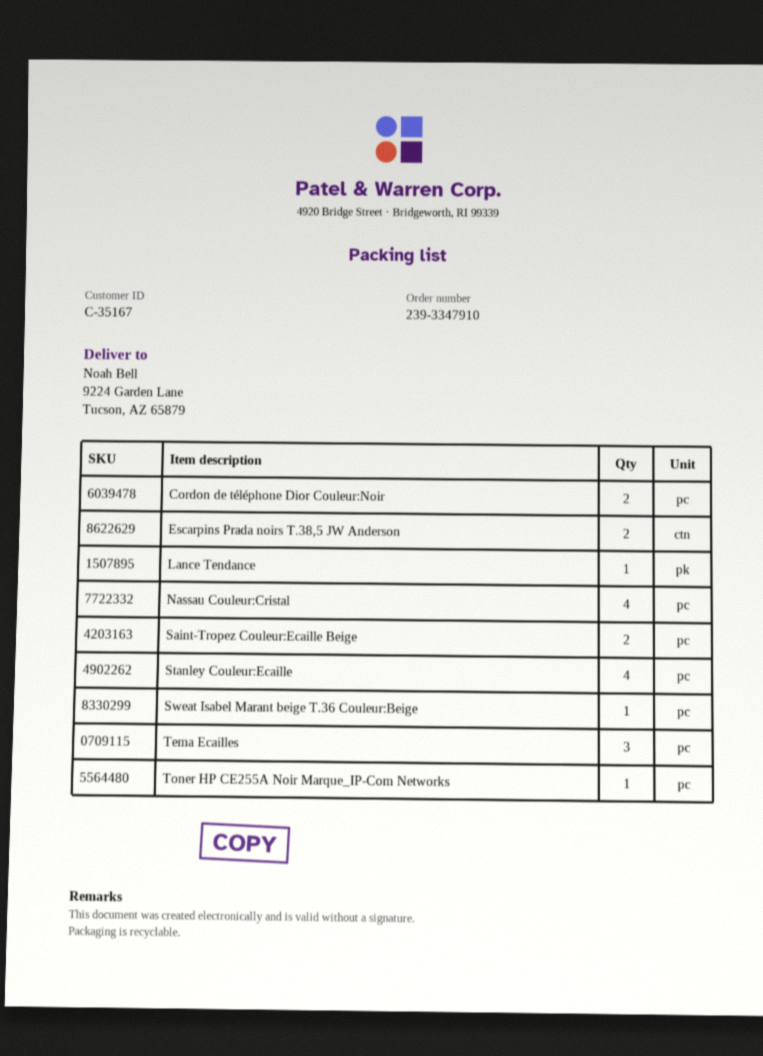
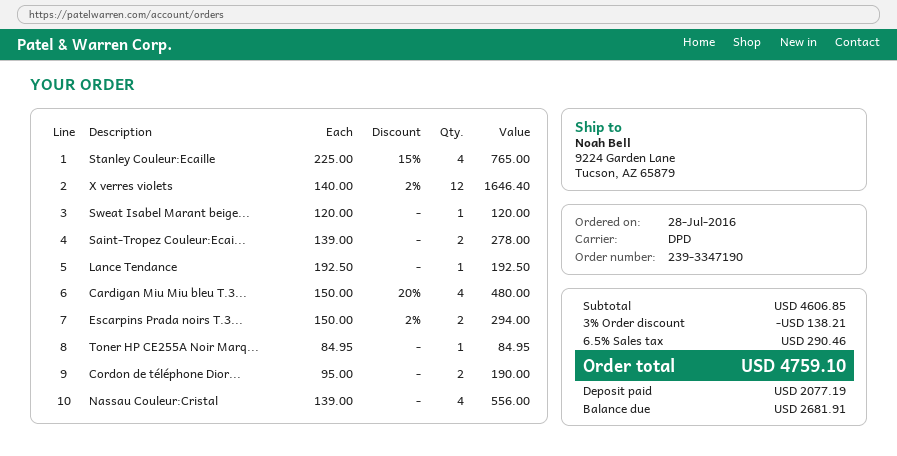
order number: 239-3347910 -> 239-3347190
Tema Ecailles: 3 -> none
X verres violets: none -> 12
Cardigan Miu Miu bleu T.3...: none -> 4

